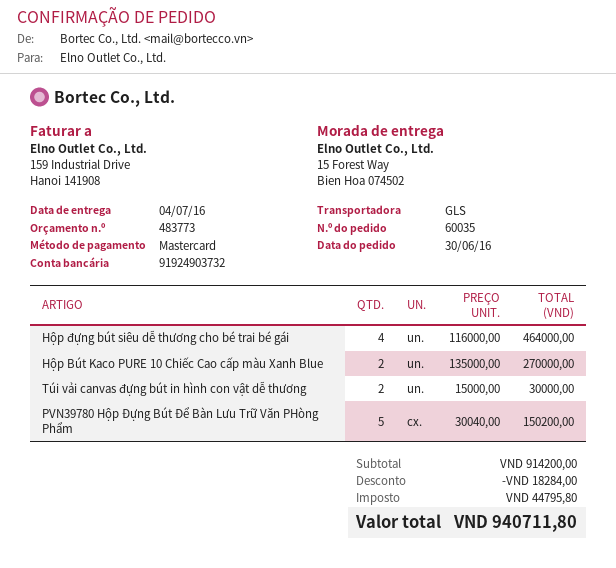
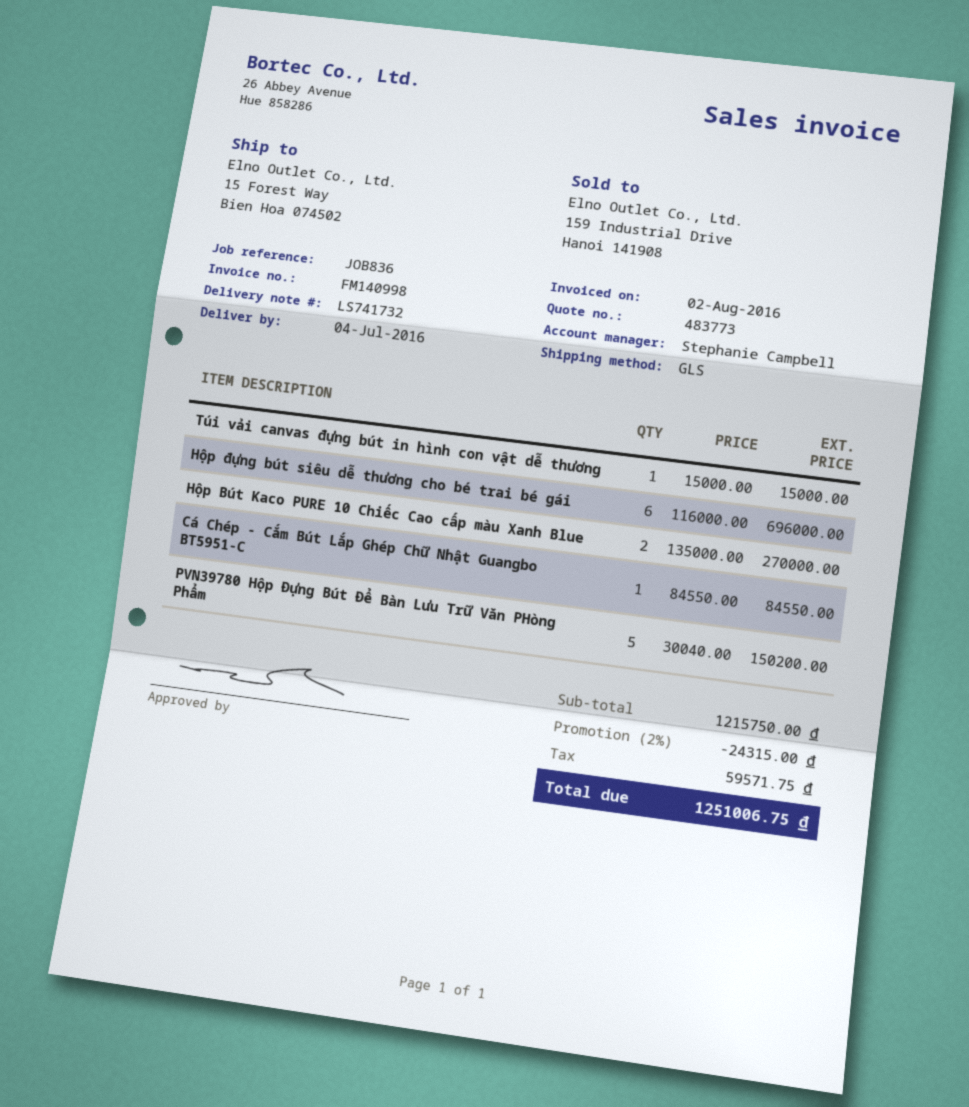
Hộp đựng bút siêu dễ thương cho bé trai bé gái: 4 x 116000.00 = 464000.00 -> 6 x 116000.00 = 696000.00
Túi vải canvas đựng bút in hình con vật dễ thương: 2 x 15000.00 = 30000.00 -> 1 x 15000.00 = 15000.00
Cá Chép - Cắm Bút Lắp Ghép Chữ Nhật Guangbo BT5951-C: none -> 1 x 84550.00 = 84550.00
subtotal: 914200.00 -> 1215750.00
discount: 18284.00 -> 24315.00
tax: 44795.80 -> 59571.75
total: 940711.80 -> 1251006.75

